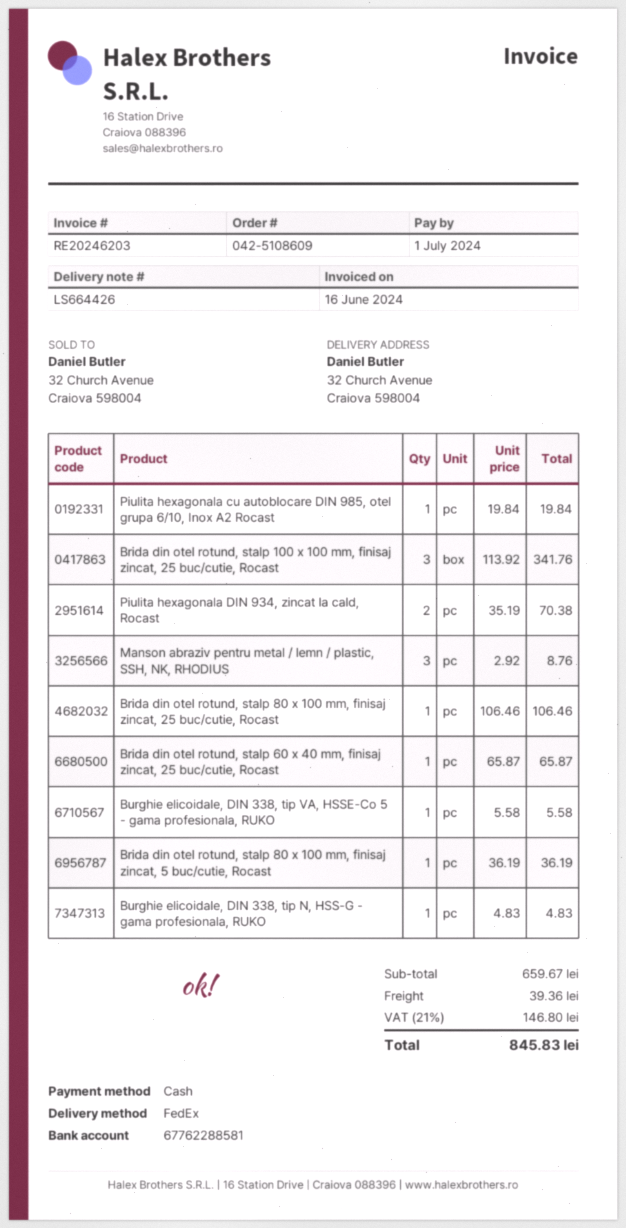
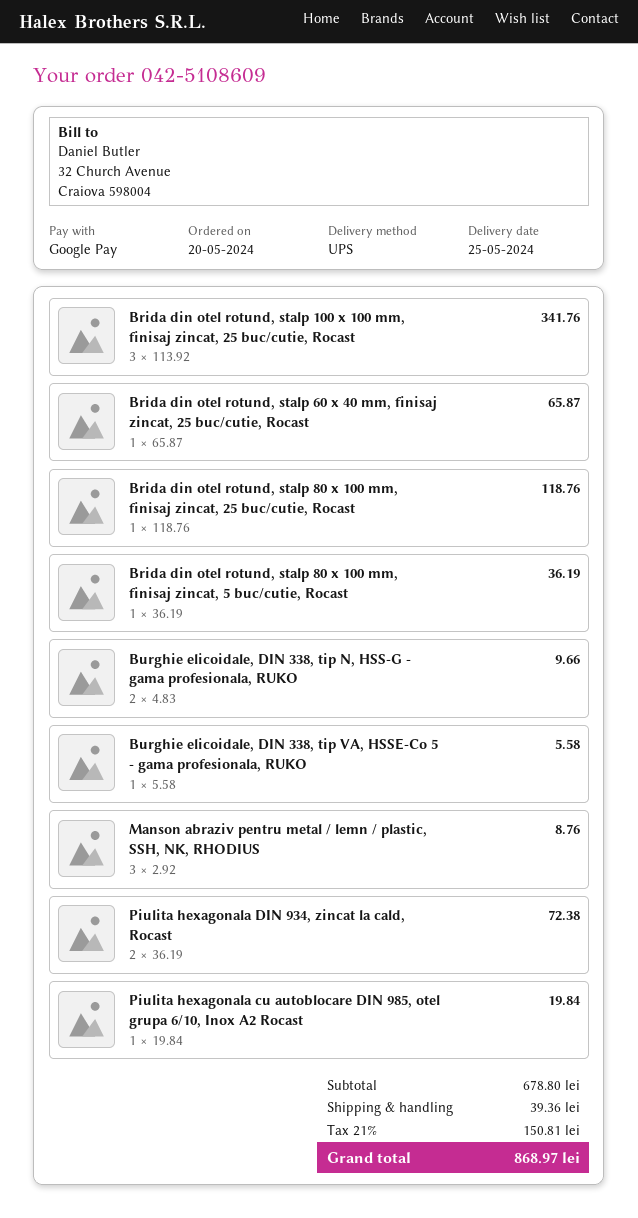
payment method: cash -> Google Pay
shipping method: FedEx -> UPS
Piulita hexagonala DIN 934, zincat la cald, Rocast: 2 x 35.19 = 70.38 -> 2 x 36.19 = 72.38
Brida din otel rotund, stalp 80 x 100 mm, finisaj zincat, 25 buc/cutie, Rocast: 1 x 106.46 = 106.46 -> 1 x 118.76 = 118.76
Burghie elicoidale, DIN 338, tip N, HSS-G - gama profesionala, RUKO: 1 x 4.83 = 4.83 -> 2 x 4.83 = 9.66
subtotal: 659.67 -> 678.80
tax: 21% = 146.80 -> 21% = 150.81
total: 845.83 -> 868.97

